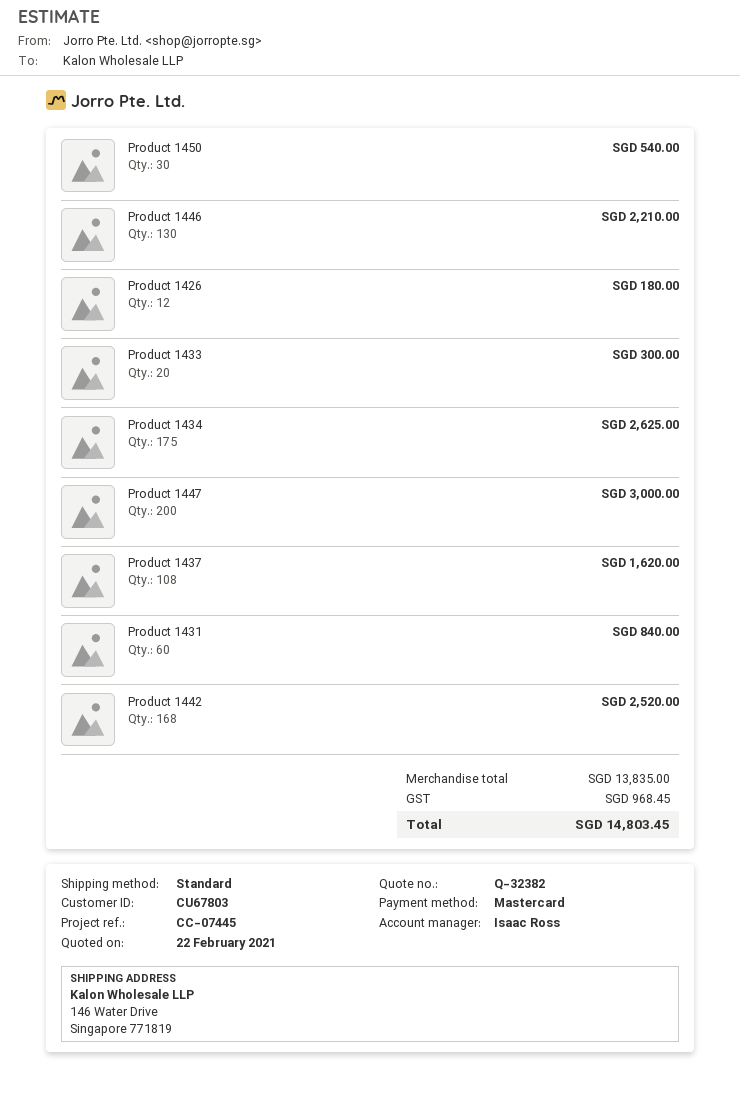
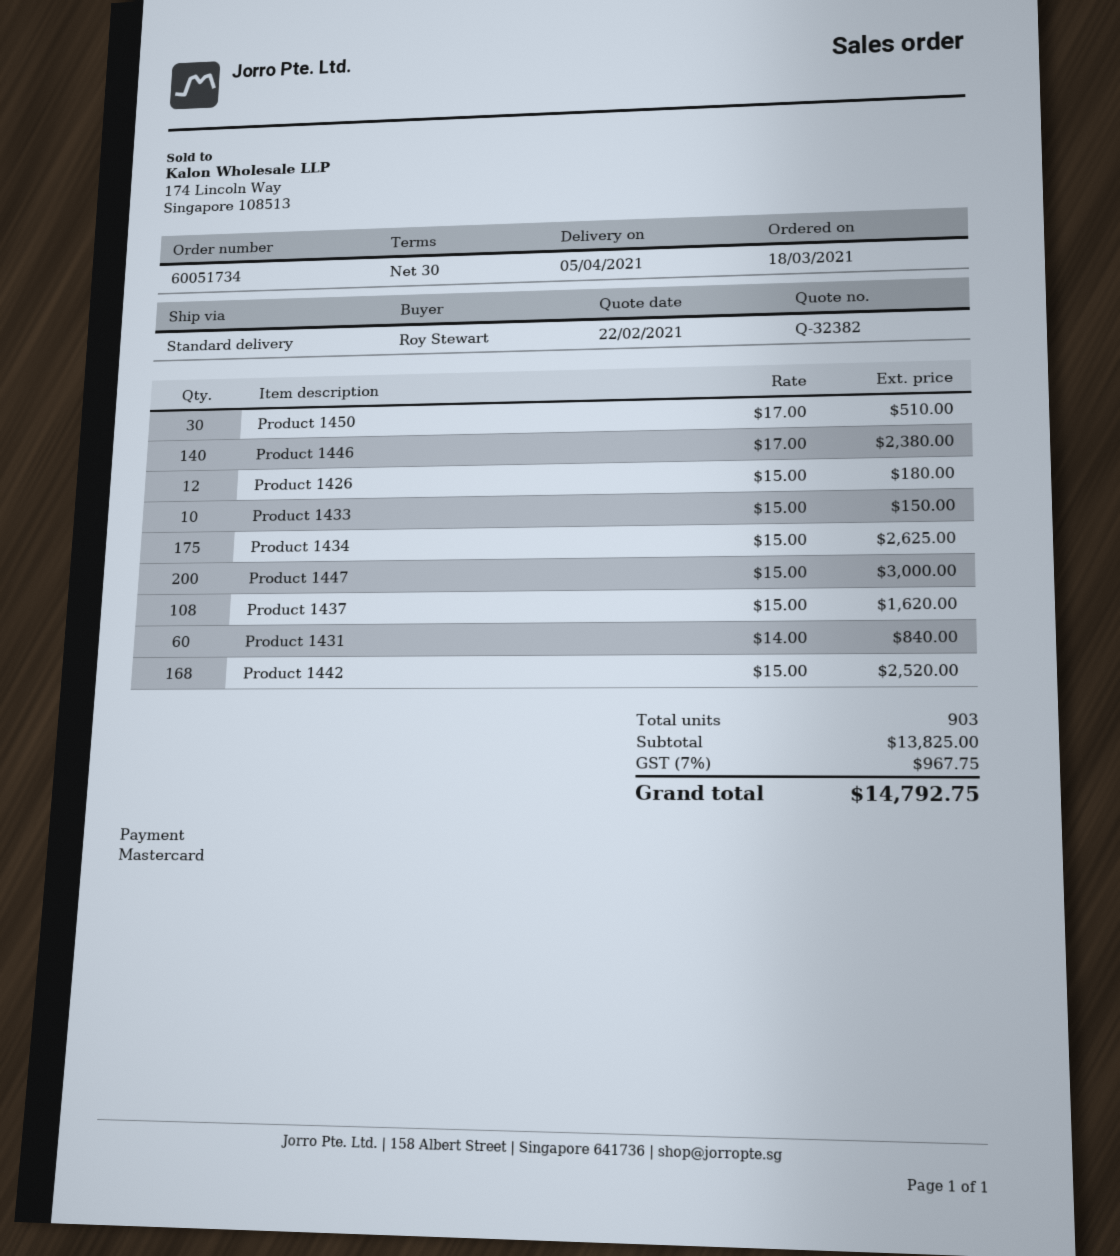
Product 1450: 30 for 540.00 -> 30 for 510.00
Product 1446: 130 for 2210.00 -> 140 for 2380.00
Product 1433: 20 for 300.00 -> 10 for 150.00
subtotal: 13835.00 -> 13825.00
tax: 968.45 -> 967.75
total: 14803.45 -> 14792.75

